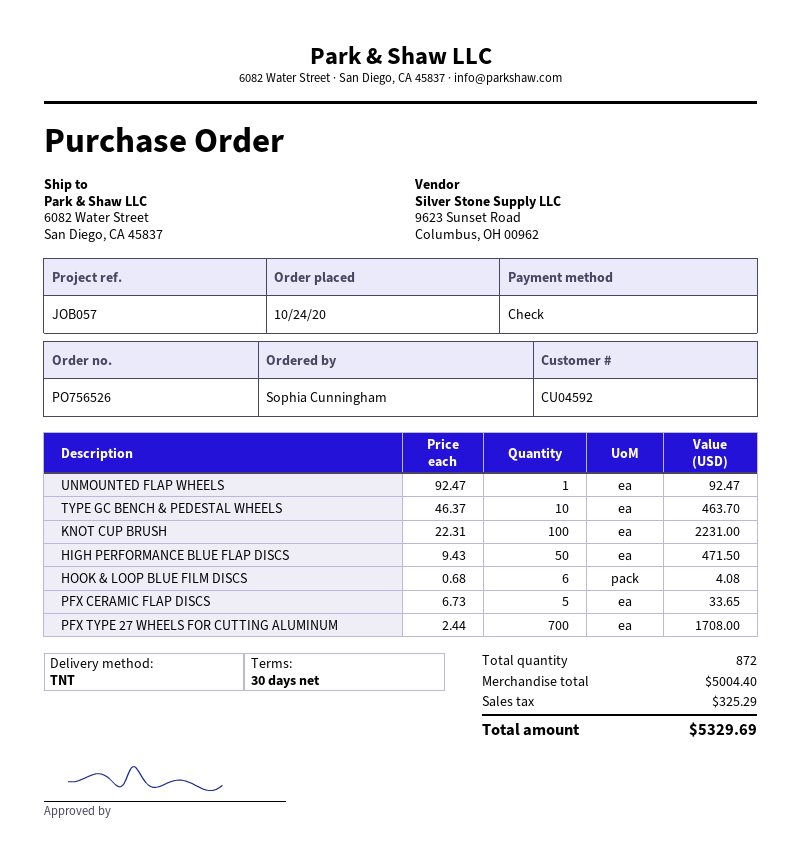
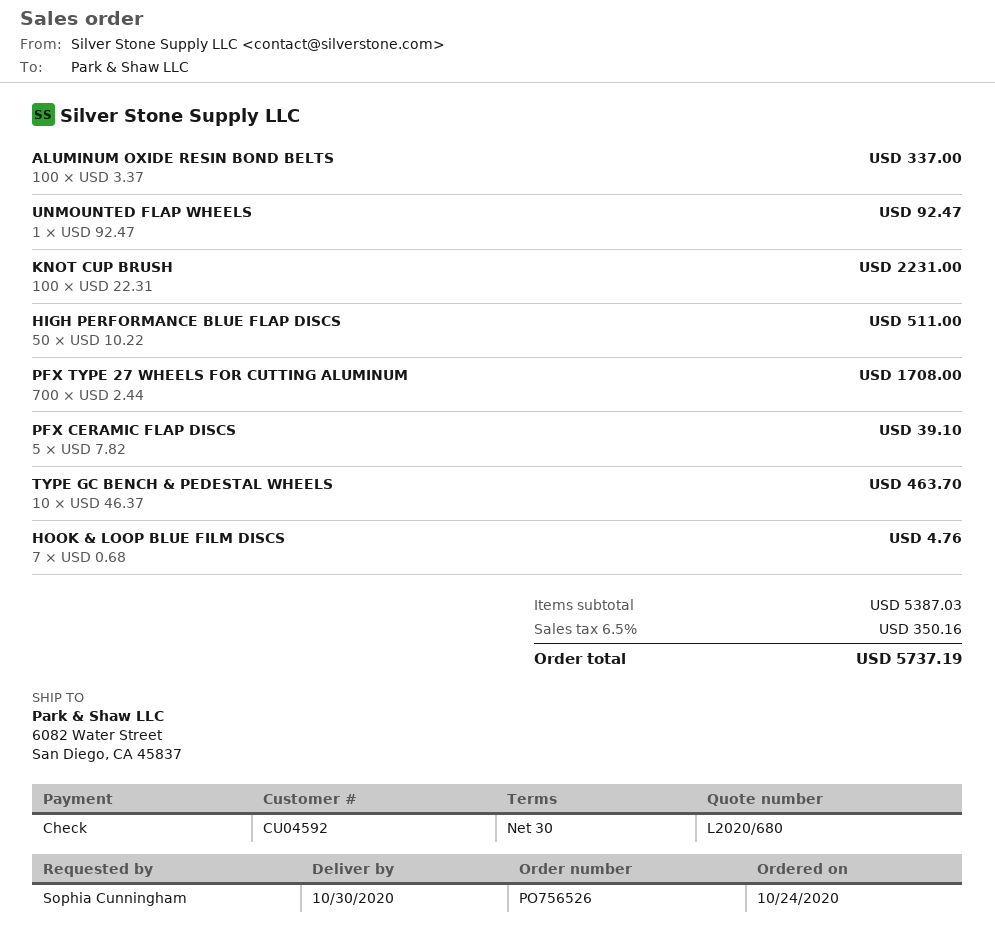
HIGH PERFORMANCE BLUE FLAP DISCS: 50 x 9.43 = 471.50 -> 50 x 10.22 = 511.00
HOOK & LOOP BLUE FILM DISCS: 6 x 0.68 = 4.08 -> 7 x 0.68 = 4.76
PFX CERAMIC FLAP DISCS: 5 x 6.73 = 33.65 -> 5 x 7.82 = 39.10
ALUMINUM OXIDE RESIN BOND BELTS: none -> 100 x 3.37 = 337.00
subtotal: 5004.40 -> 5387.03
tax: 325.29 -> 350.16
total: 5329.69 -> 5737.19

